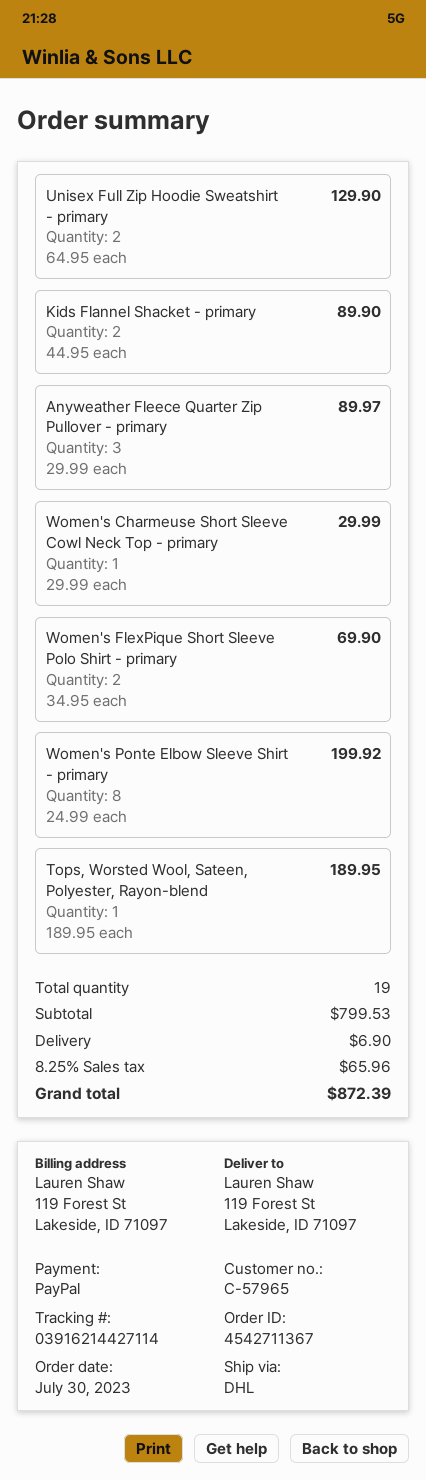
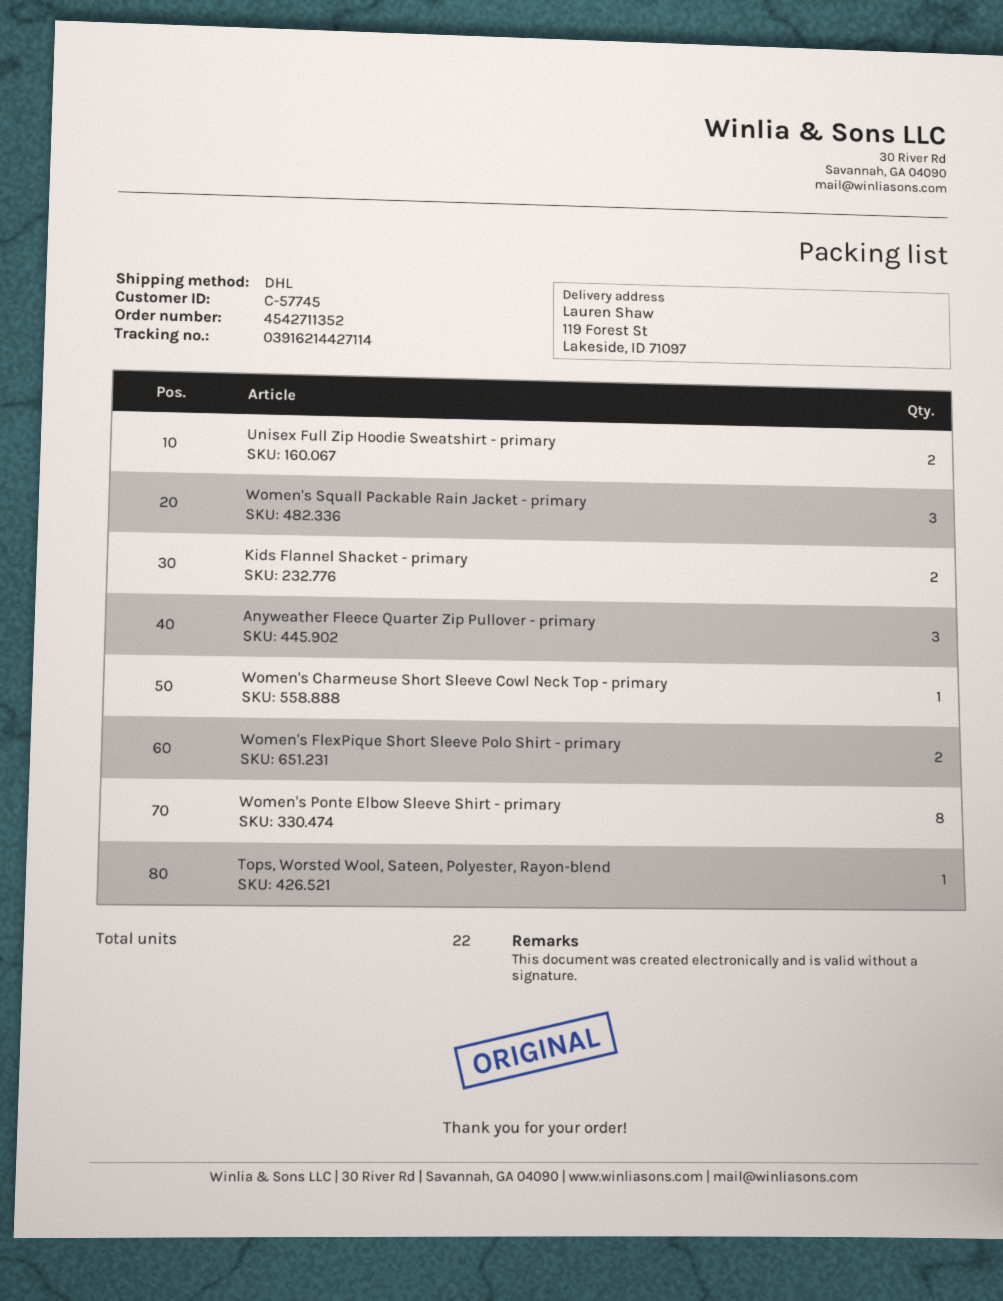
order number: 4542711367 -> 4542711352
customer number: C-57965 -> C-57745
Women's Squall Packable Rain Jacket - primary: none -> 3
total quantity: 19 -> 22

